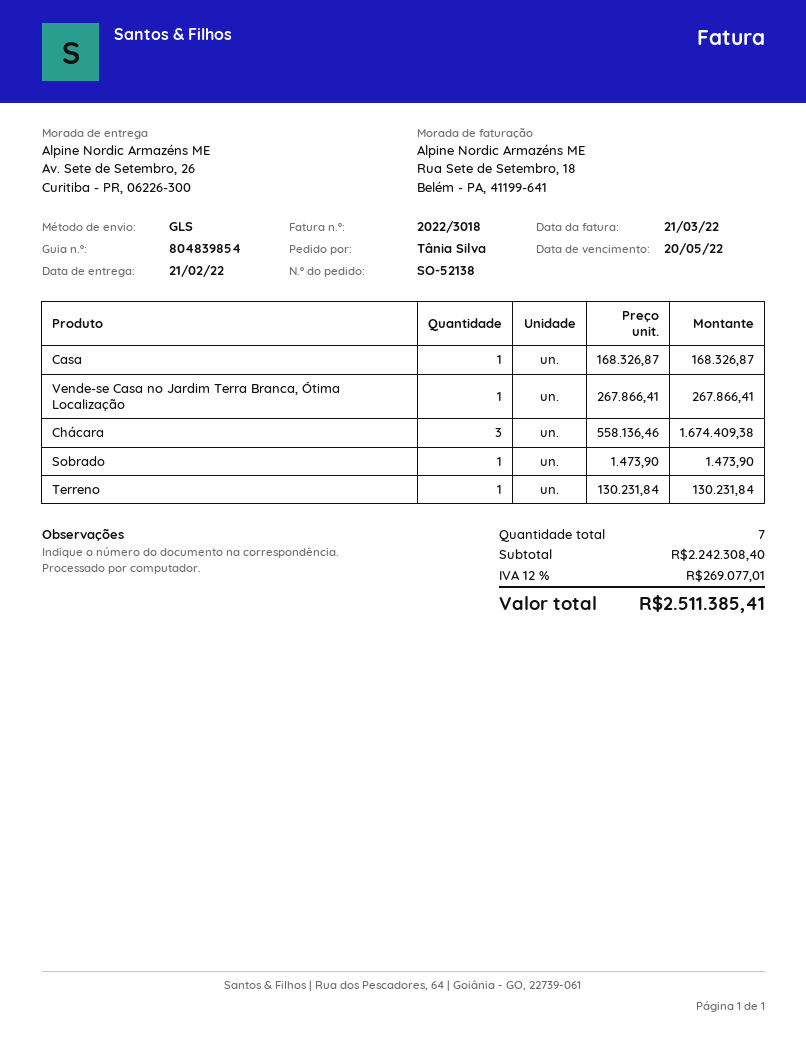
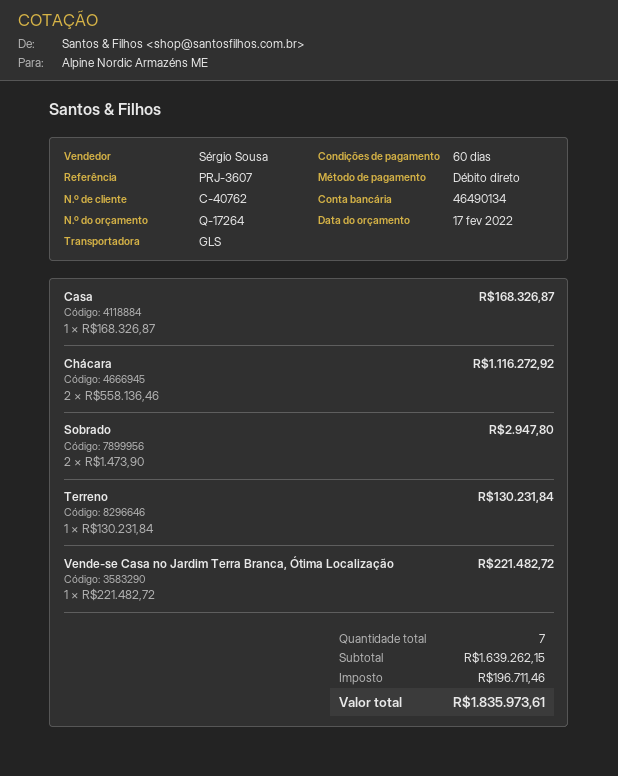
Vende-se Casa no Jardim Terra Branca, Ótima Localização: 1 x 267866.41 = 267866.41 -> 1 x 221482.72 = 221482.72
Chácara: 3 x 558136.46 = 1674409.38 -> 2 x 558136.46 = 1116272.92
Sobrado: 1 x 1473.90 = 1473.90 -> 2 x 1473.90 = 2947.80
subtotal: 2242308.40 -> 1639262.15
tax: 269077.01 -> 196711.46
total: 2511385.41 -> 1835973.61

